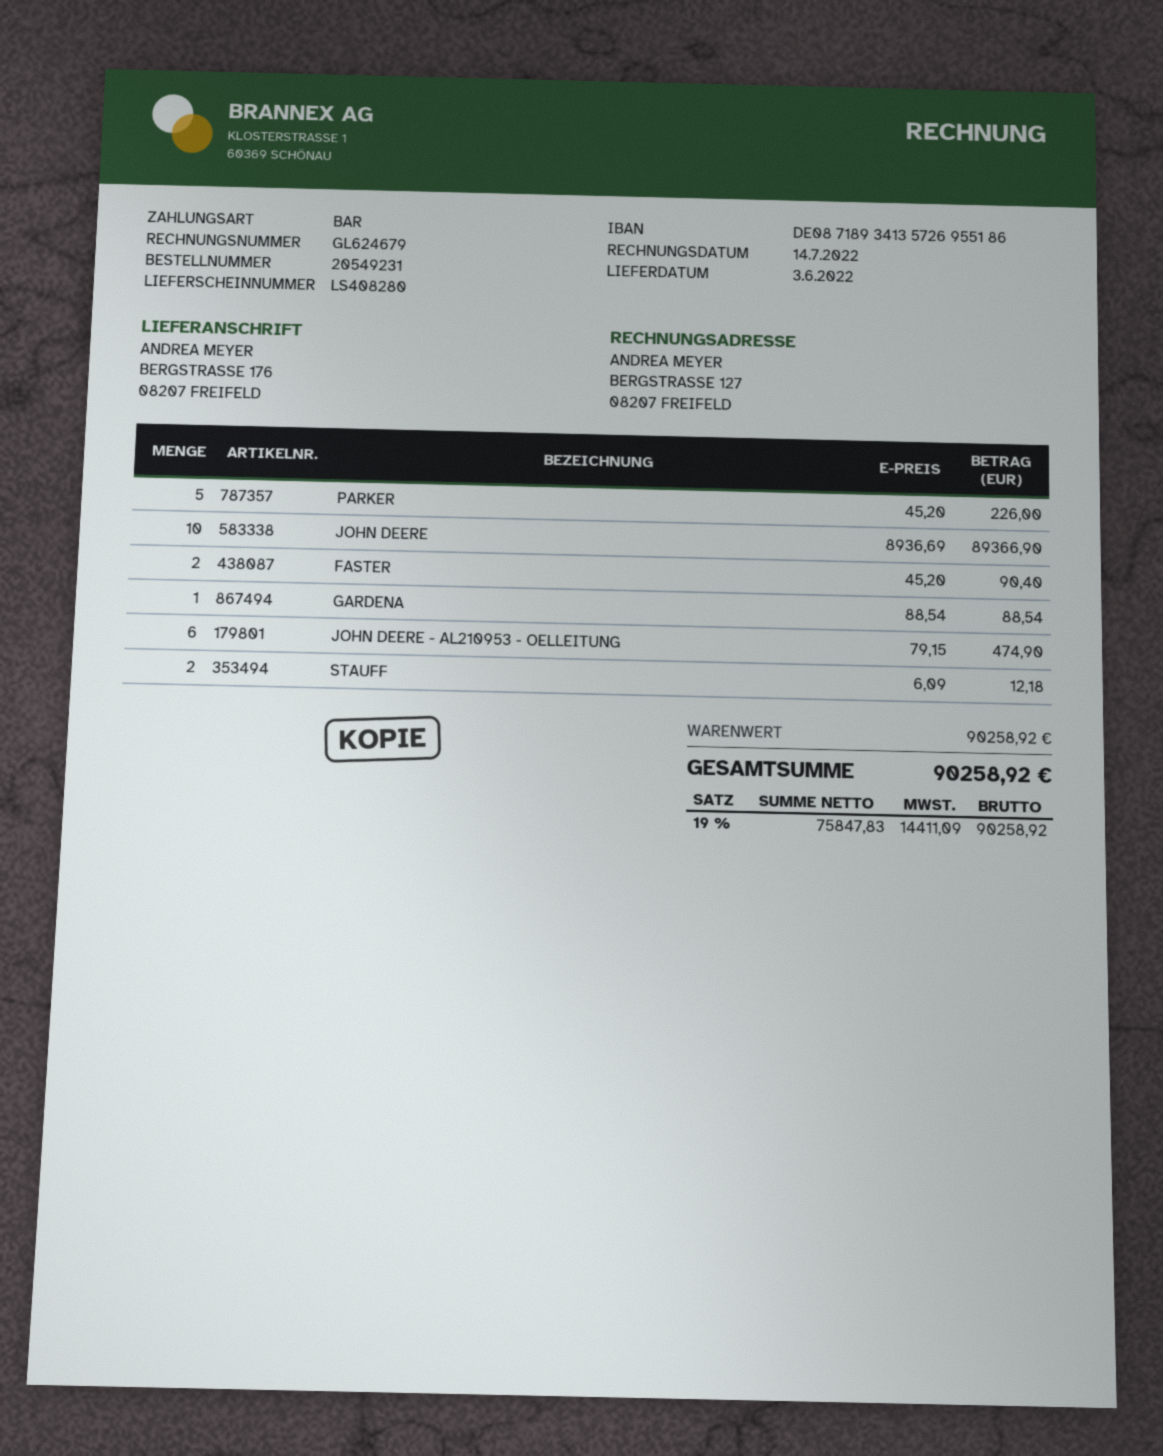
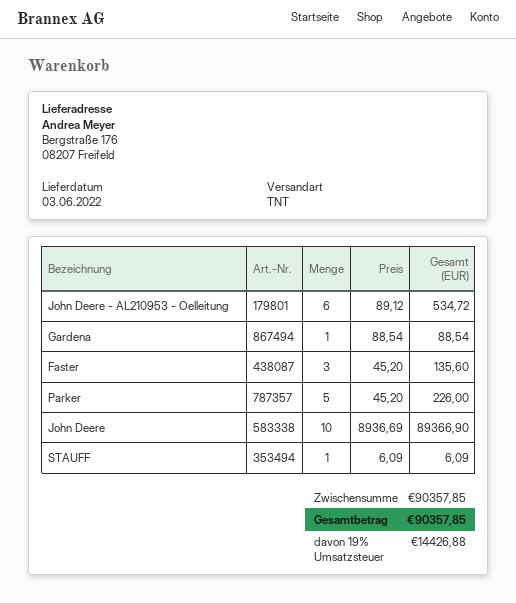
FASTER: 2 x 45.20 = 90.40 -> 3 x 45.20 = 135.60
JOHN DEERE - AL210953 - OELLEITUNG: 6 x 79.15 = 474.90 -> 6 x 89.12 = 534.72
STAUFF: 2 x 6.09 = 12.18 -> 1 x 6.09 = 6.09
subtotal: 90258.92 -> 90357.85
tax: 19% = 14411.09 -> 19% = 14426.88
total: 90258.92 -> 90357.85

